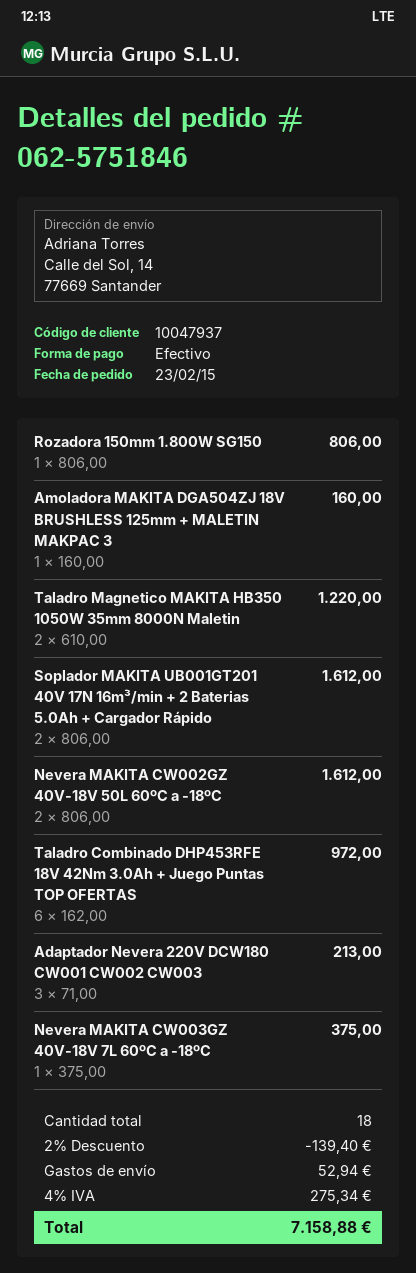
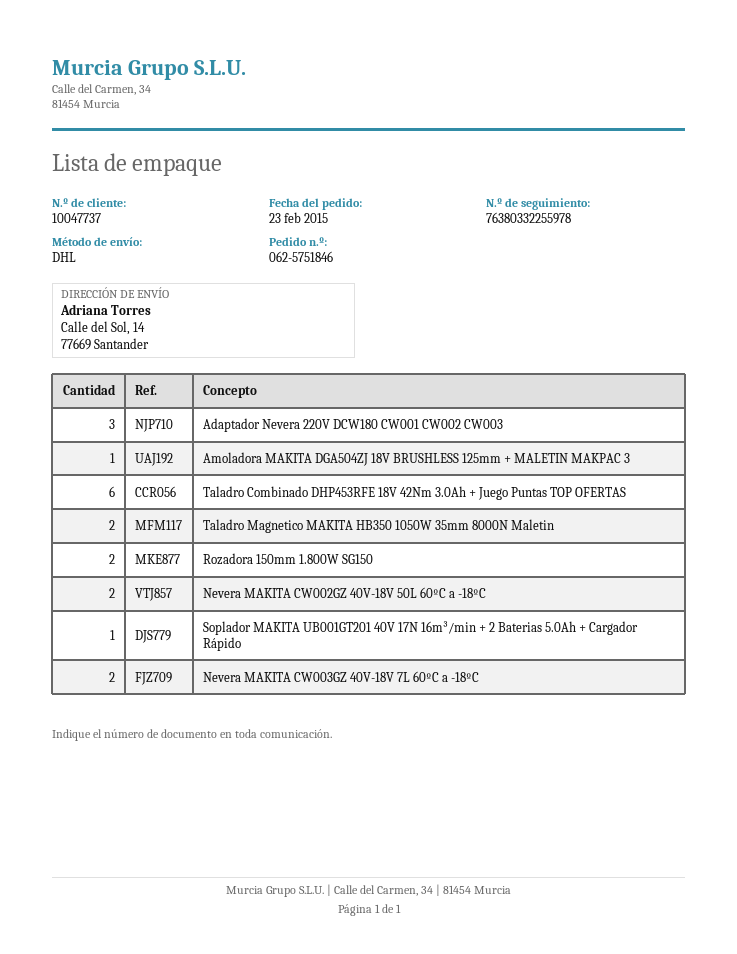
customer number: 10047937 -> 10047737
Rozadora 150mm 1.800W SG150: 1 -> 2
Soplador MAKITA UB001GT201 40V 17N 16m³/min + 2 Baterias 5.0Ah + Cargador Rápido: 2 -> 1
Nevera MAKITA CW003GZ 40V-18V 7L 60ºC a -18ºC: 1 -> 2

